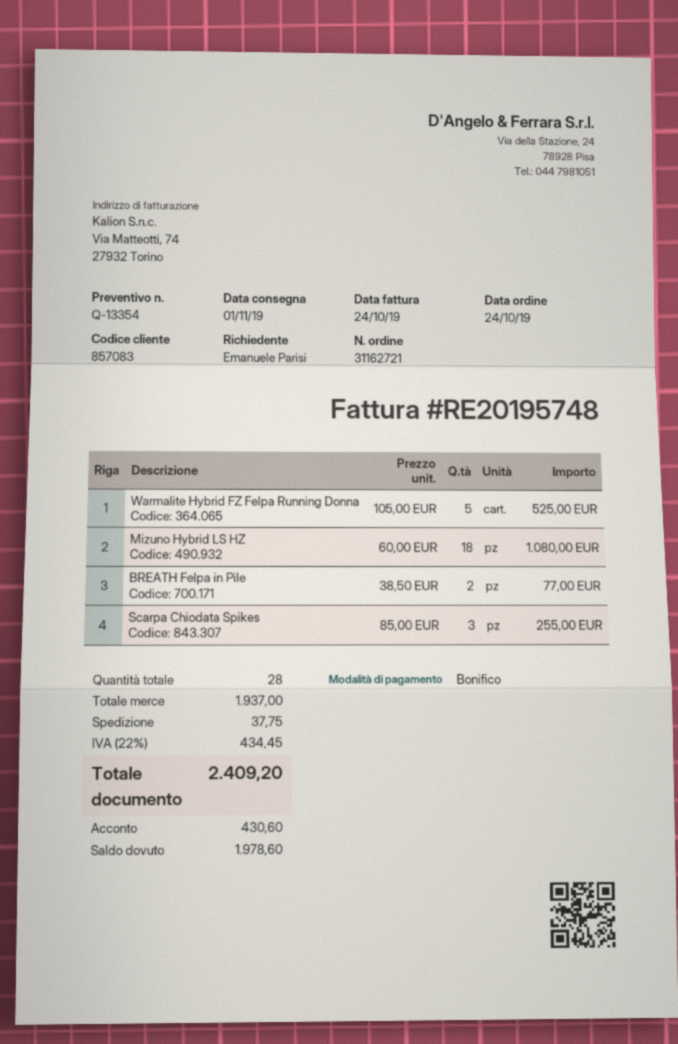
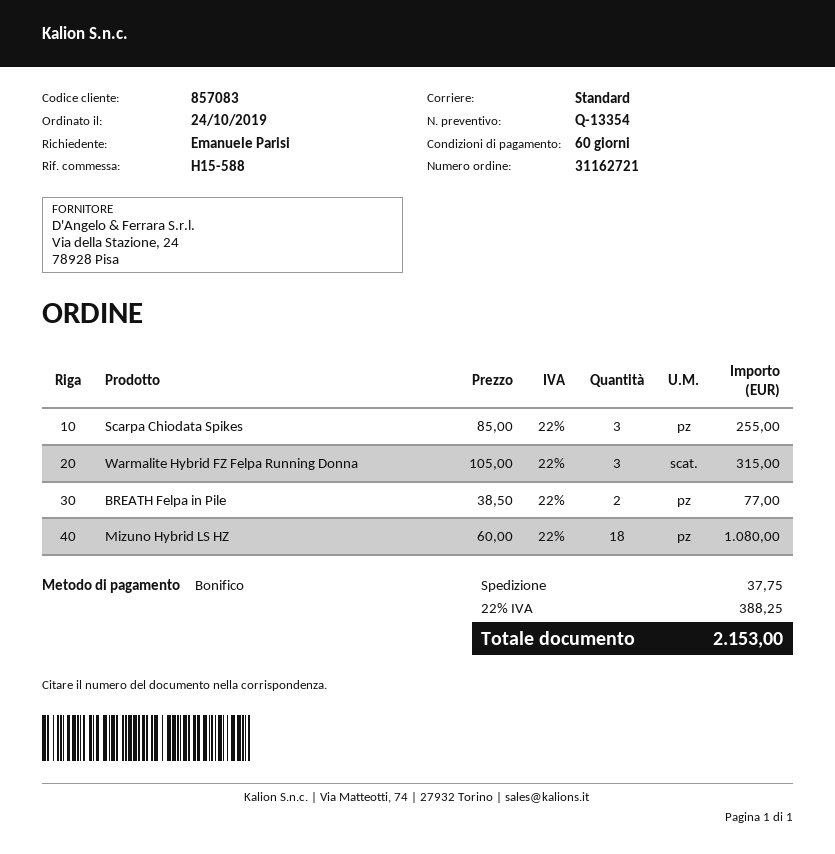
Warmalite Hybrid FZ Felpa Running Donna: 5 x 105.00 = 525.00 -> 3 x 105.00 = 315.00
tax: 22% = 434.45 -> 22% = 388.25
total: 2409.20 -> 2153.00

